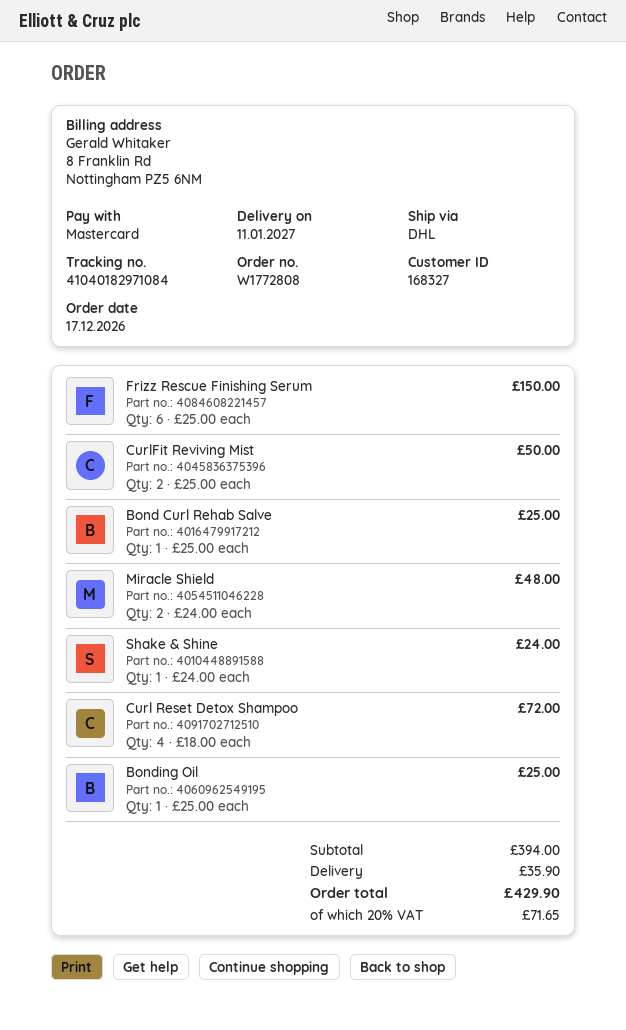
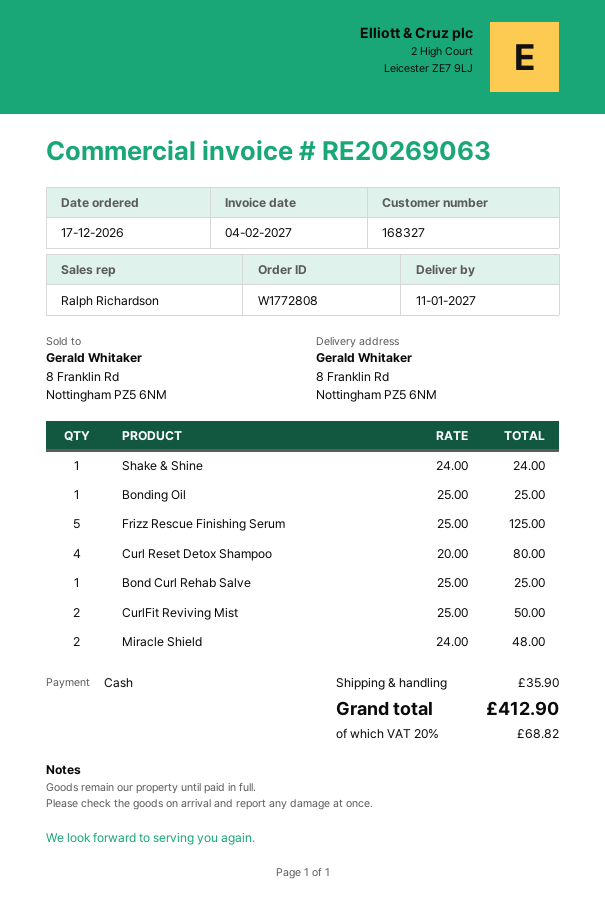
payment method: Mastercard -> cash
Frizz Rescue Finishing Serum: 6 x 25.00 = 150.00 -> 5 x 25.00 = 125.00
Curl Reset Detox Shampoo: 4 x 18.00 = 72.00 -> 4 x 20.00 = 80.00
tax: 20% = 71.65 -> 20% = 68.82
total: 429.90 -> 412.90

